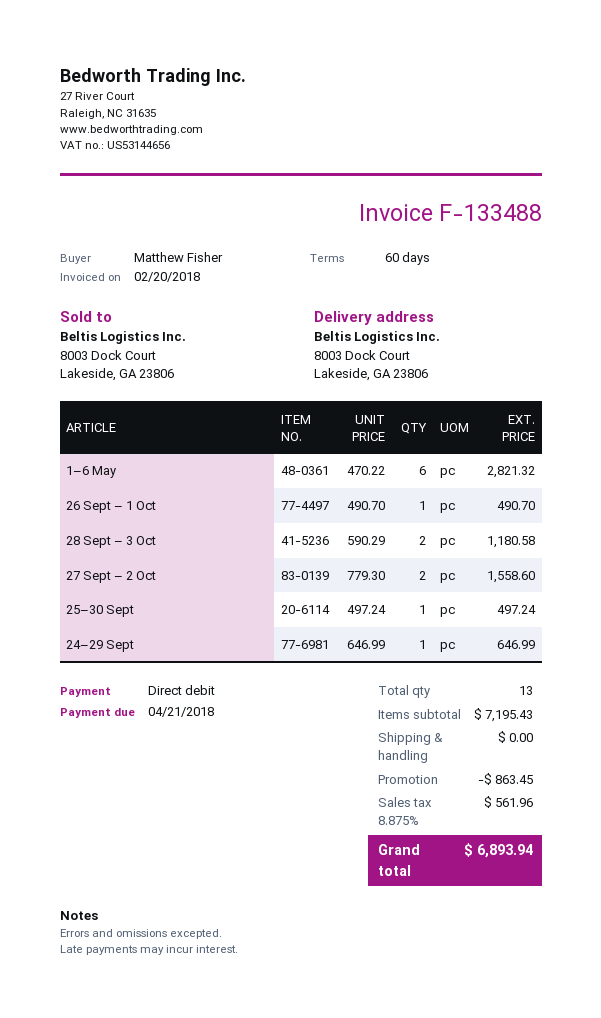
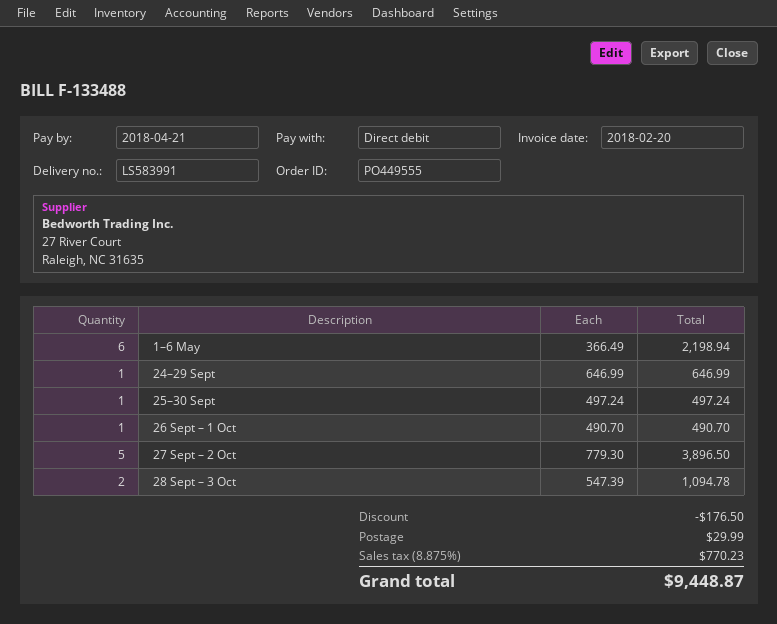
1–6 May: 6 x 470.22 = 2821.32 -> 6 x 366.49 = 2198.94
28 Sept – 3 Oct: 2 x 590.29 = 1180.58 -> 2 x 547.39 = 1094.78
27 Sept – 2 Oct: 2 x 779.30 = 1558.60 -> 5 x 779.30 = 3896.50
discount: 863.45 -> 176.50
shipping: 0.00 -> 29.99
tax: 8.875% = 561.96 -> 8.875% = 770.23
total: 6893.94 -> 9448.87

